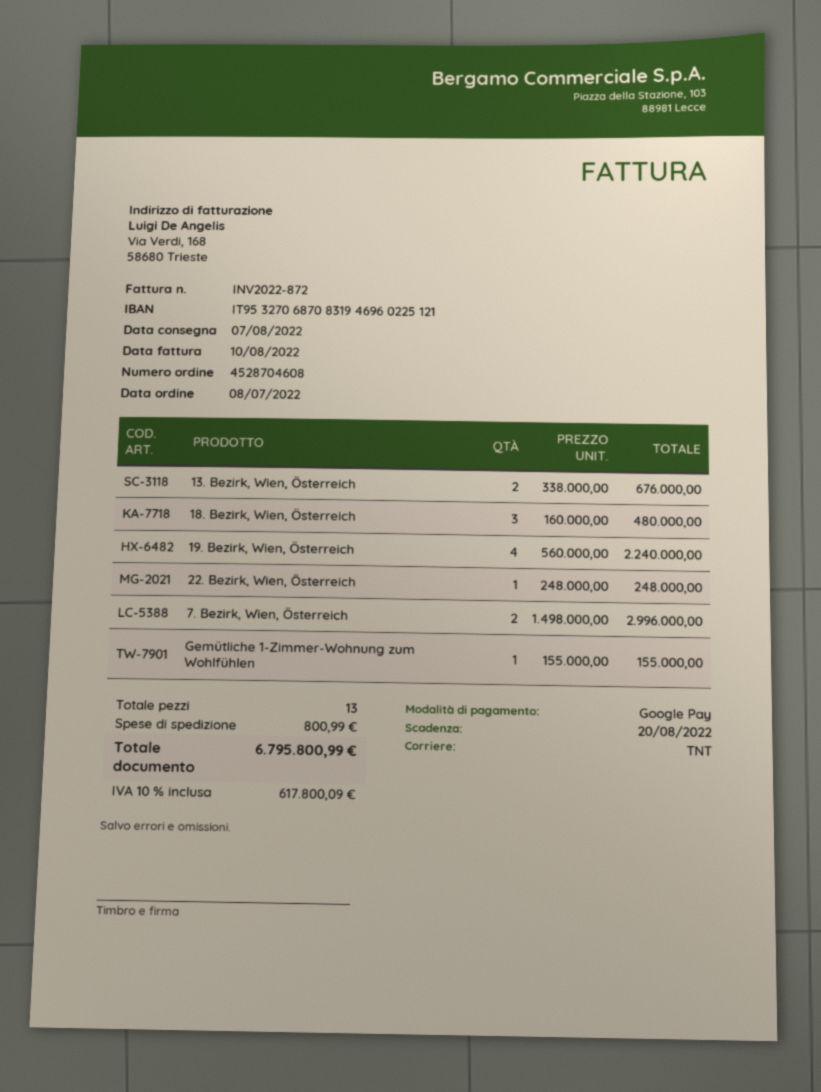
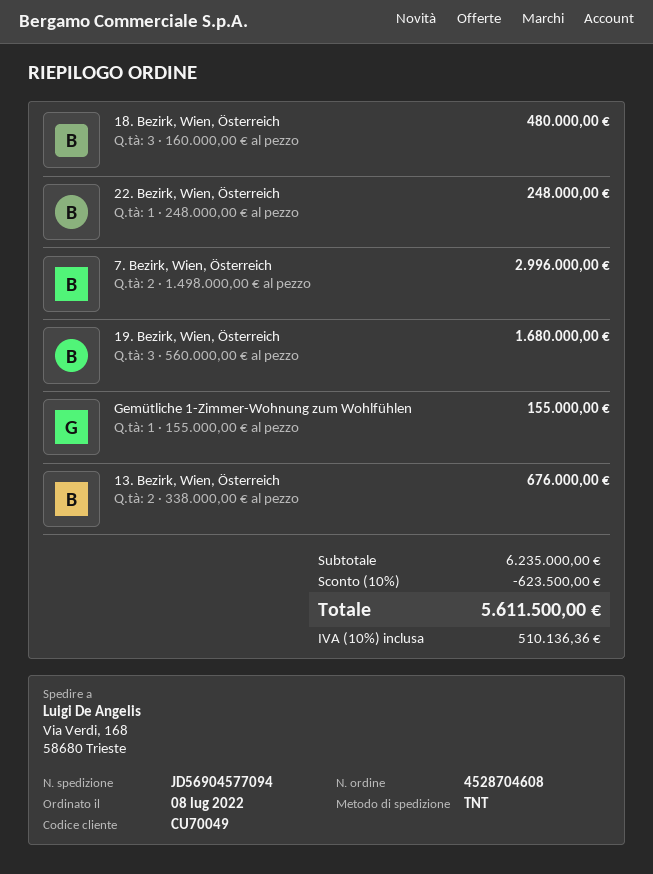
19. Bezirk, Wien, Österreich: 4 x 560000.00 = 2240000.00 -> 3 x 560000.00 = 1680000.00
discount: none -> 10% = 623500.00
shipping: 800.99 -> none
tax: 10% = 617800.09 -> 10% = 510136.36
total: 6795800.99 -> 5611500.00

